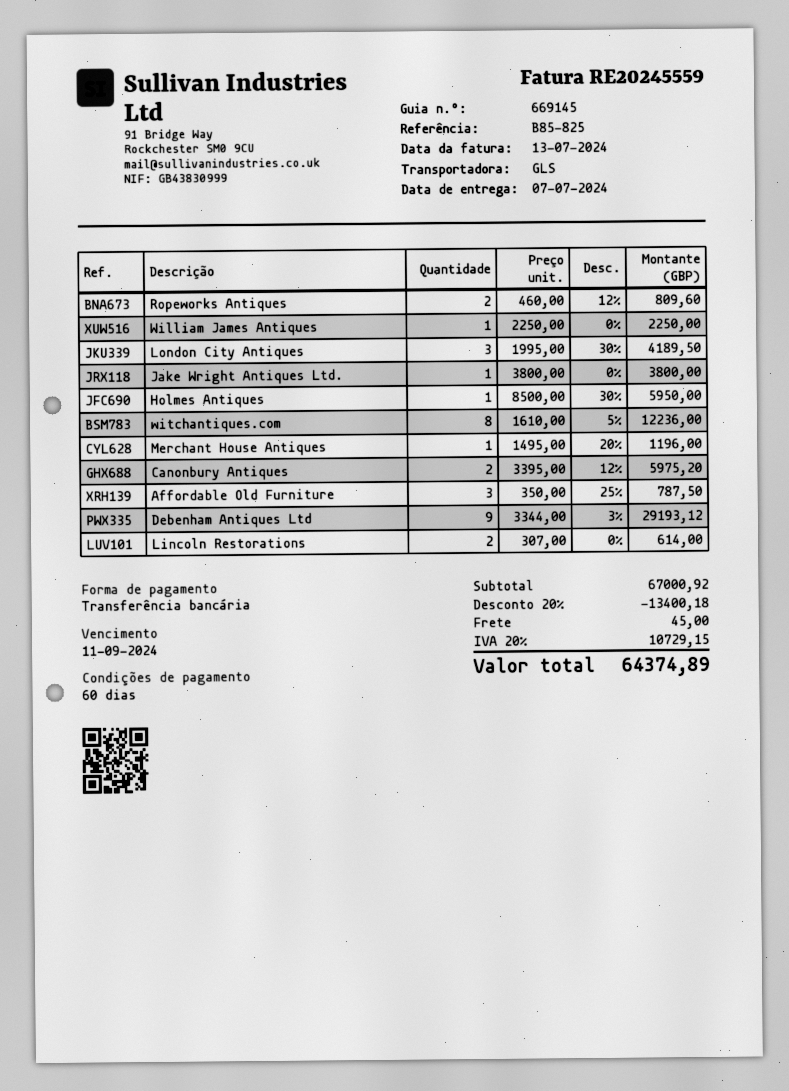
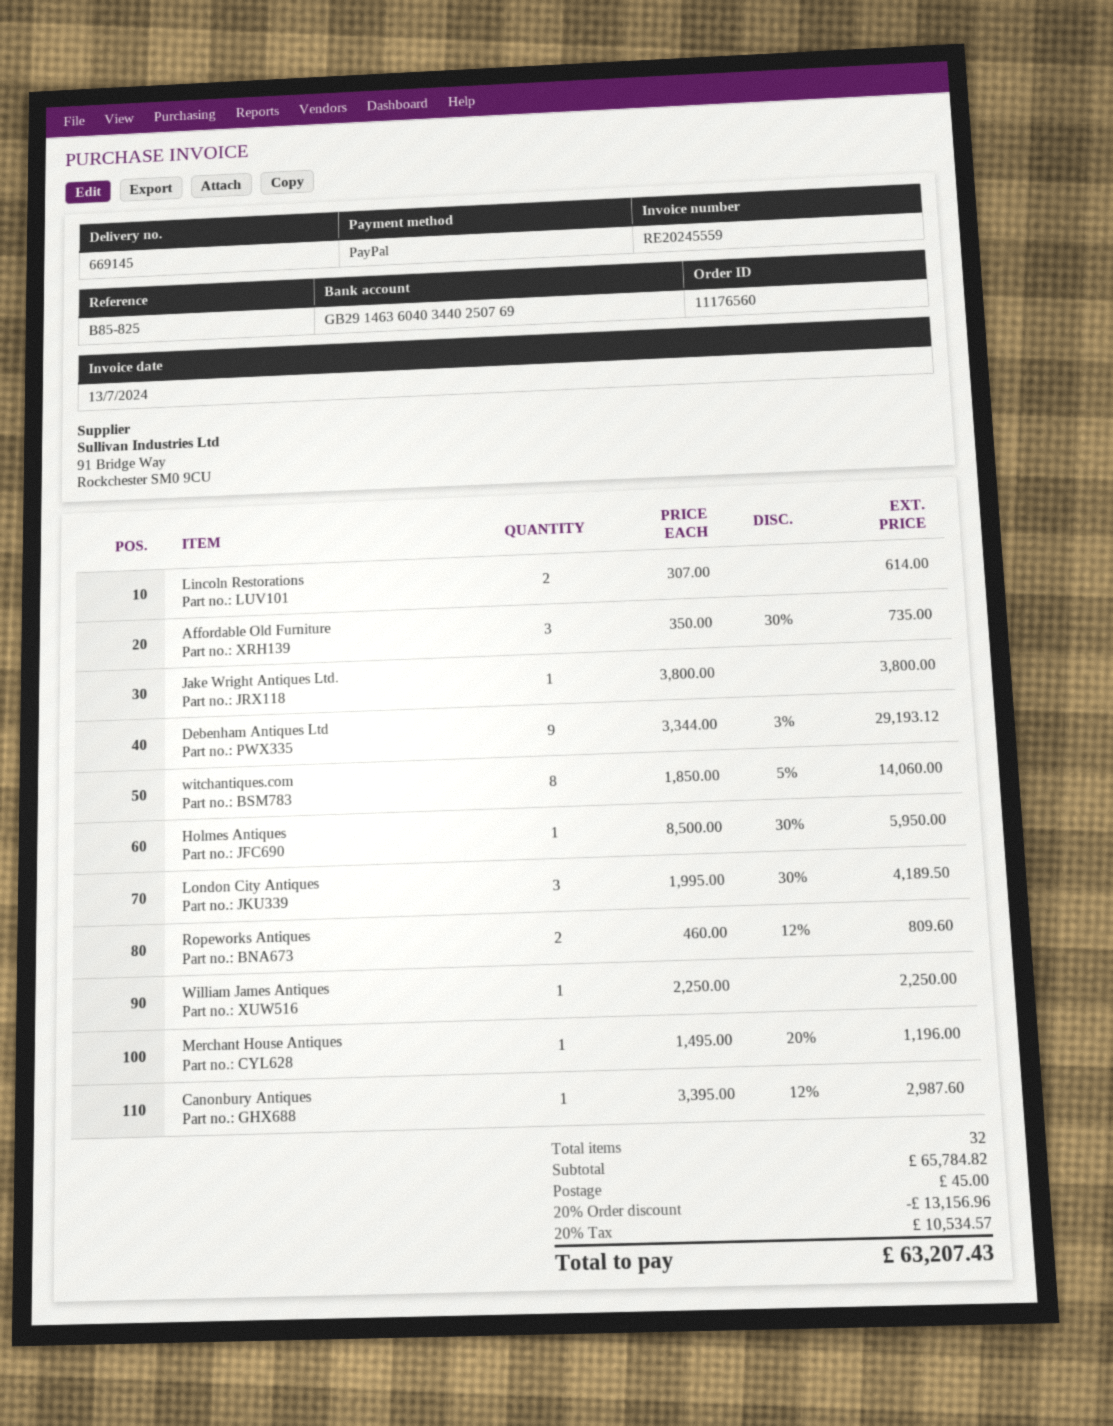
payment method: bank transfer -> PayPal
witchantiques.com: 8 x 1610.00 - 5% = 12236.00 -> 8 x 1850.00 - 5% = 14060.00
Canonbury Antiques: 2 x 3395.00 - 12% = 5975.20 -> 1 x 3395.00 - 12% = 2987.60
Affordable Old Furniture: 3 x 350.00 - 25% = 787.50 -> 3 x 350.00 - 30% = 735.00
subtotal: 67000.92 -> 65784.82
discount: 20% = 13400.18 -> 20% = 13156.96
tax: 20% = 10729.15 -> 20% = 10534.57
total: 64374.89 -> 63207.43

